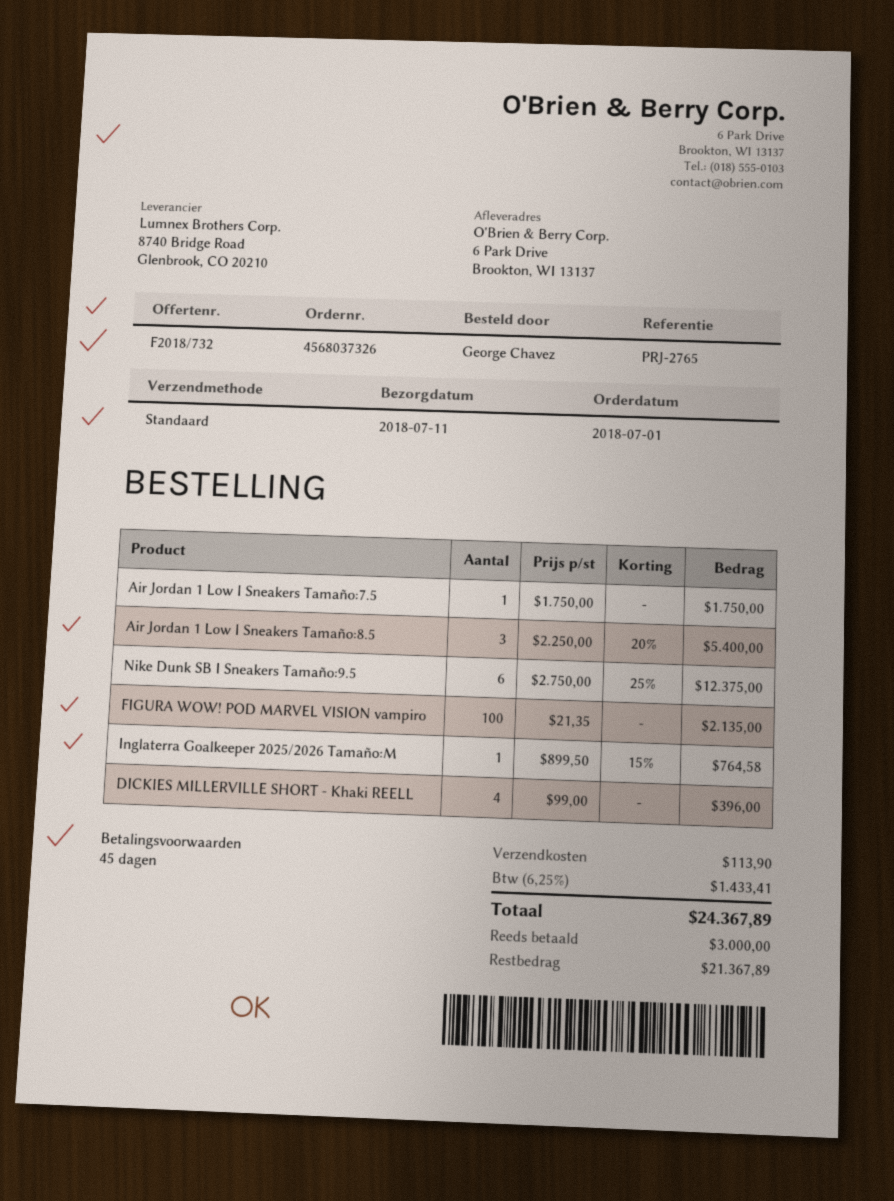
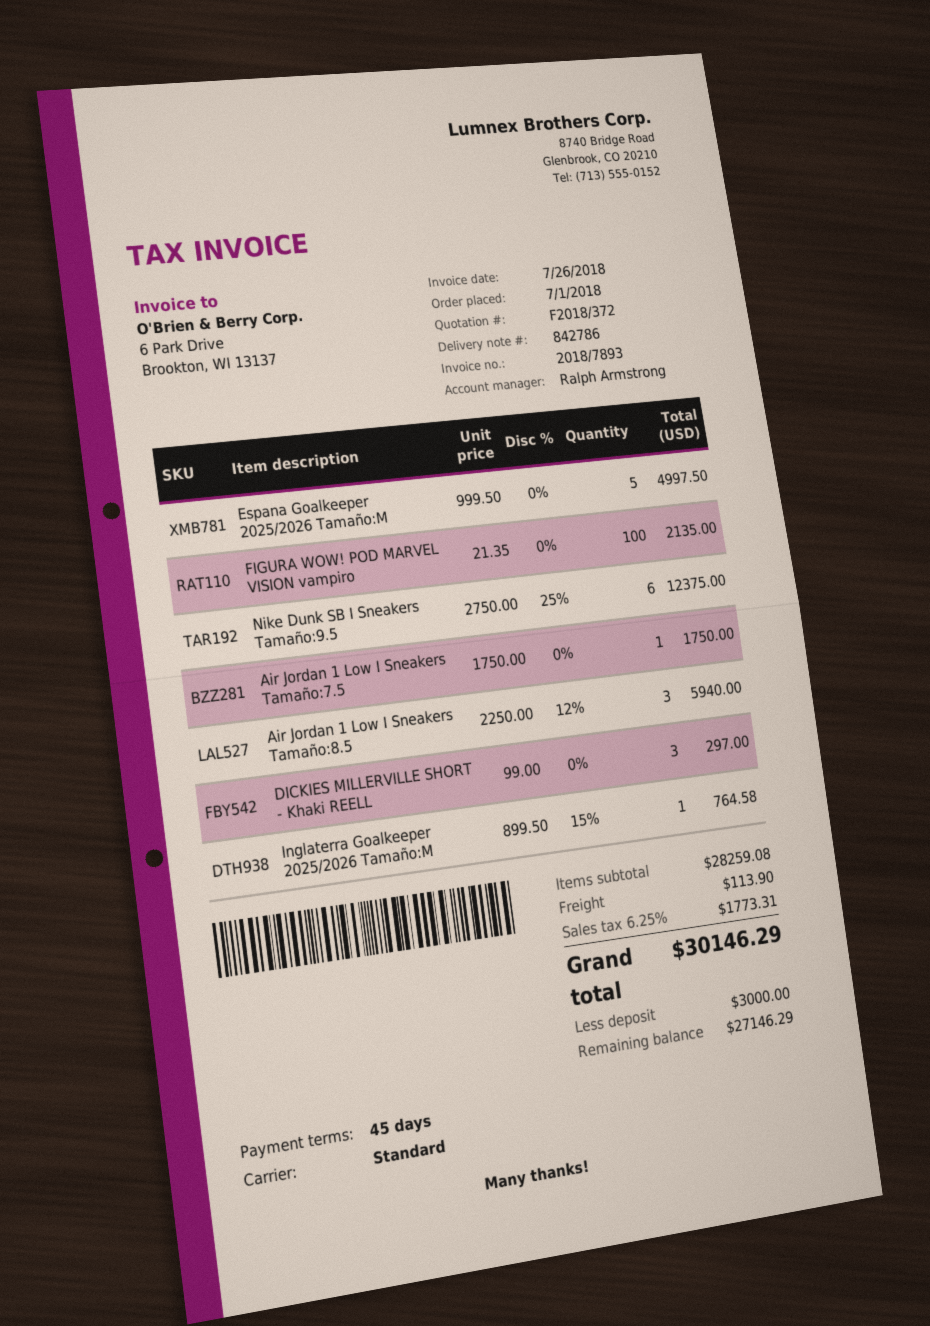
quote number: F2018/732 -> F2018/372
Air Jordan 1 Low I Sneakers Tamaño:8.5: 3 x 2250.00 - 20% = 5400.00 -> 3 x 2250.00 - 12% = 5940.00
DICKIES MILLERVILLE SHORT - Khaki REELL: 4 x 99.00 = 396.00 -> 3 x 99.00 = 297.00
Espana Goalkeeper 2025/2026 Tamaño:M: none -> 5 x 999.50 = 4997.50
tax: 6.25% = 1433.41 -> 6.25% = 1773.31
total: 24367.89 -> 30146.29
balance: 21367.89 -> 27146.29

